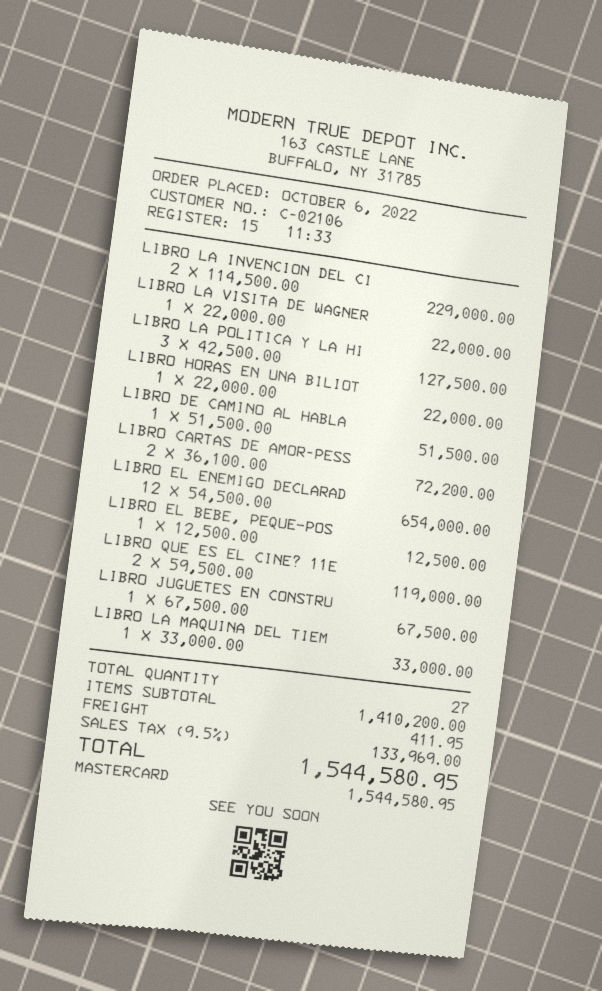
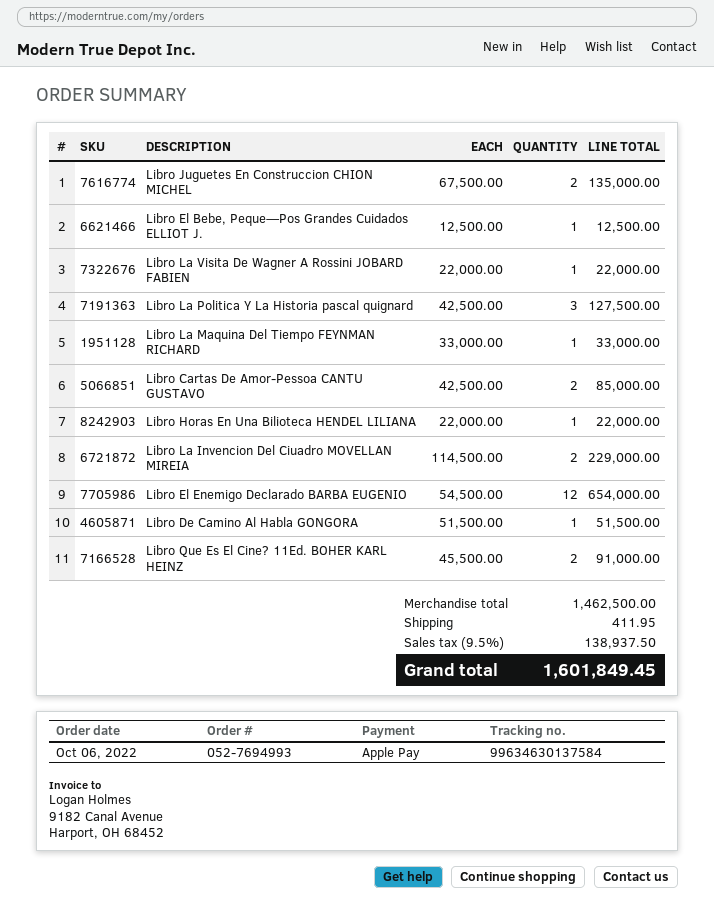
payment method: Mastercard -> Apple Pay
LIBRO CARTAS DE AMOR-PESS: 2 x 36100.00 = 72200.00 -> 2 x 42500.00 = 85000.00
LIBRO QUE ES EL CINE? 11E: 2 x 59500.00 = 119000.00 -> 2 x 45500.00 = 91000.00
LIBRO JUGUETES EN CONSTRU: 1 x 67500.00 = 67500.00 -> 2 x 67500.00 = 135000.00
subtotal: 1410200.00 -> 1462500.00
tax: 9.5% = 133969.00 -> 9.5% = 138937.50
total: 1544580.95 -> 1601849.45

